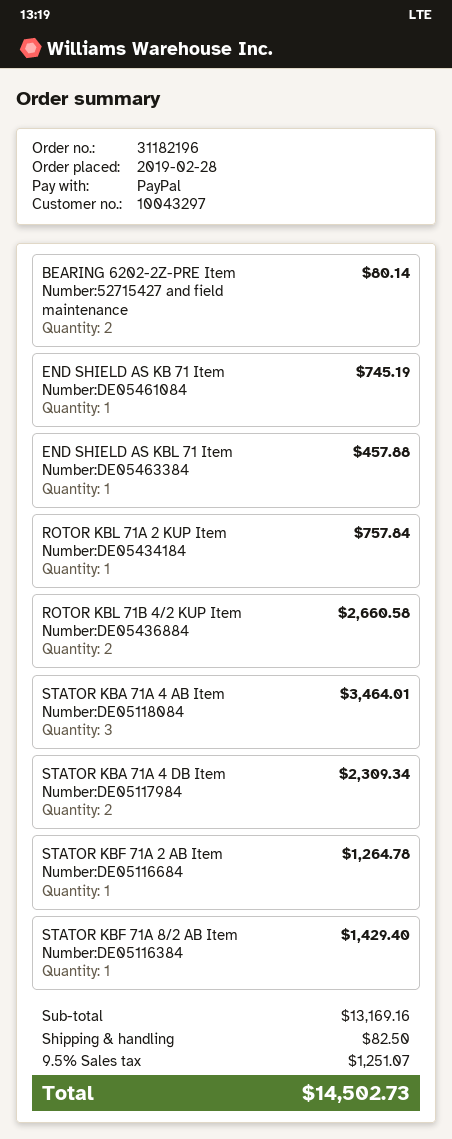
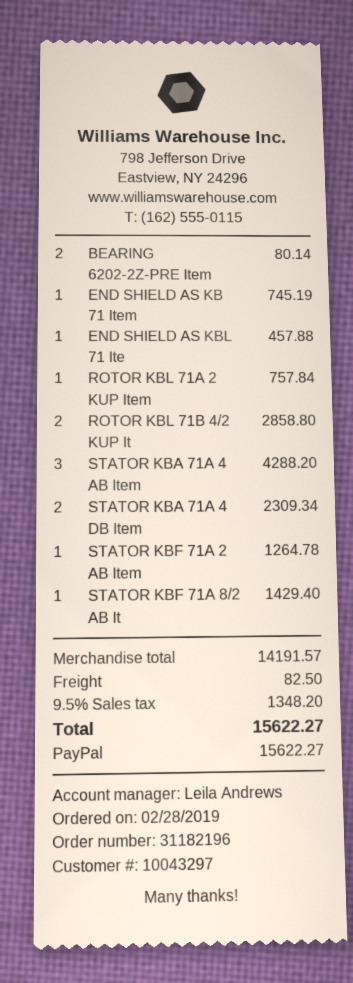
ROTOR KBL 71B 4/2 KUP Item Number:DE05436884: 2 for 2660.58 -> 2 for 2858.80
STATOR KBA 71A 4 AB Item Number:DE05118084: 3 for 3464.01 -> 3 for 4288.20
subtotal: 13169.16 -> 14191.57
tax: 9.5% = 1251.07 -> 9.5% = 1348.20
total: 14502.73 -> 15622.27

